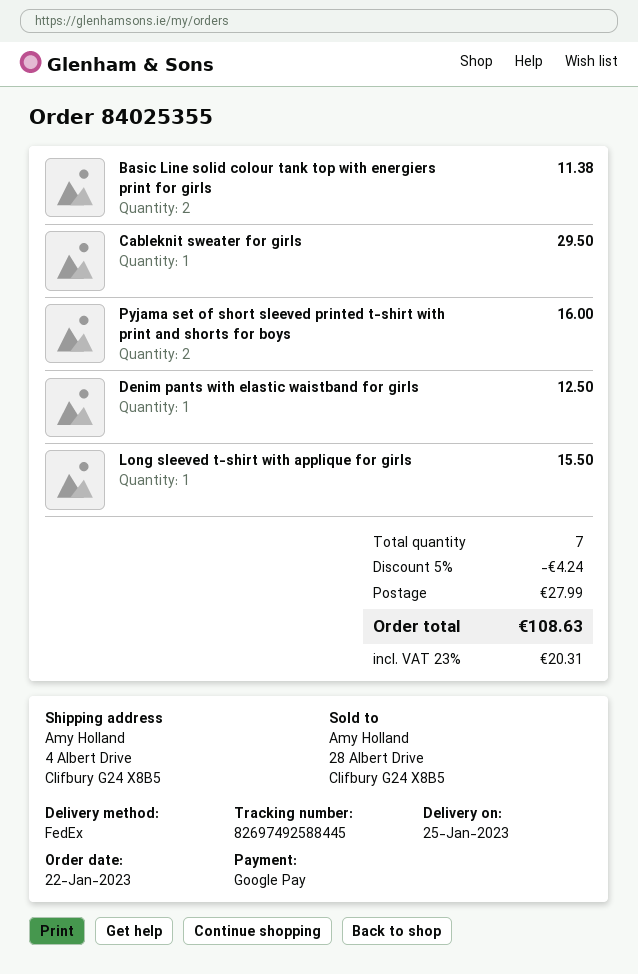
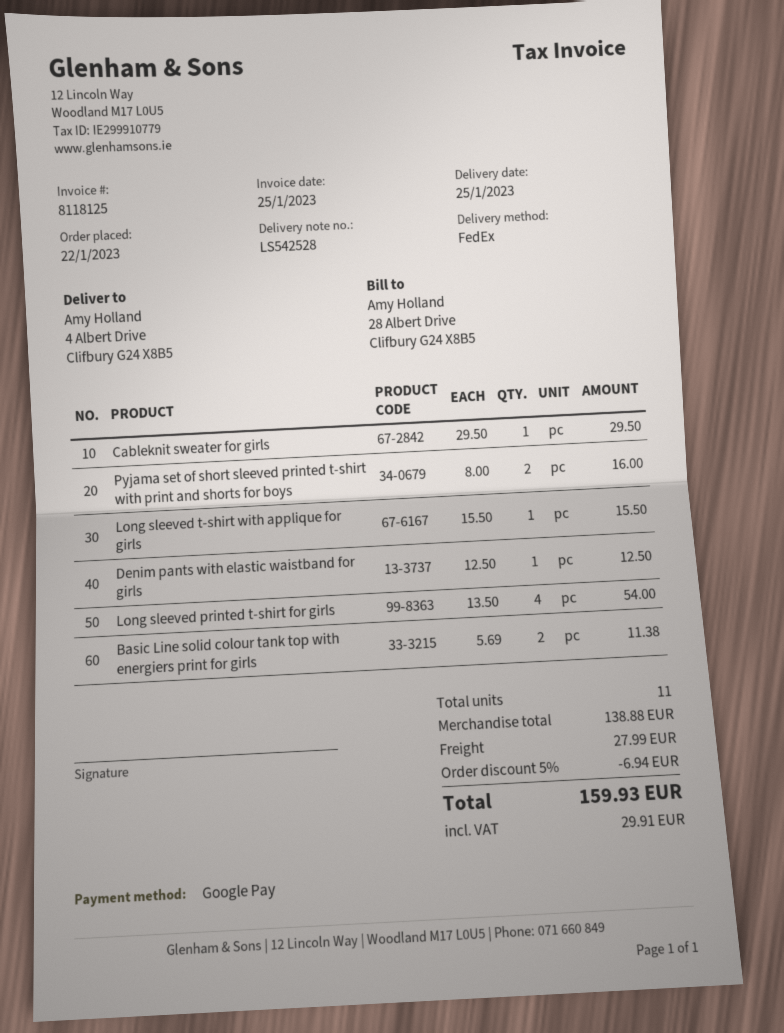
Long sleeved printed t-shirt for girls: none -> 4 for 54.00
total quantity: 7 -> 11
discount: 5% = 4.24 -> 5% = 6.94
tax: 20.31 -> 29.91
total: 108.63 -> 159.93

